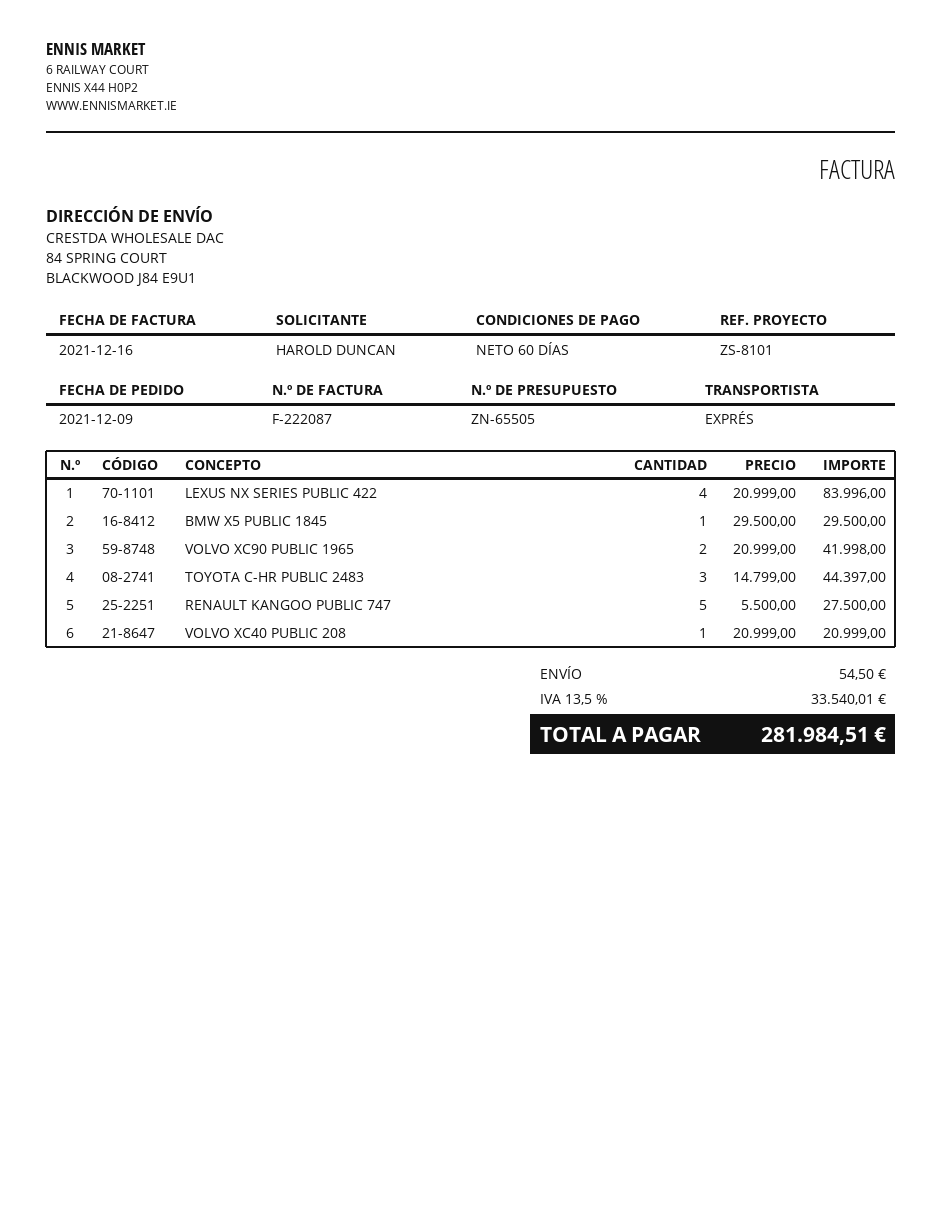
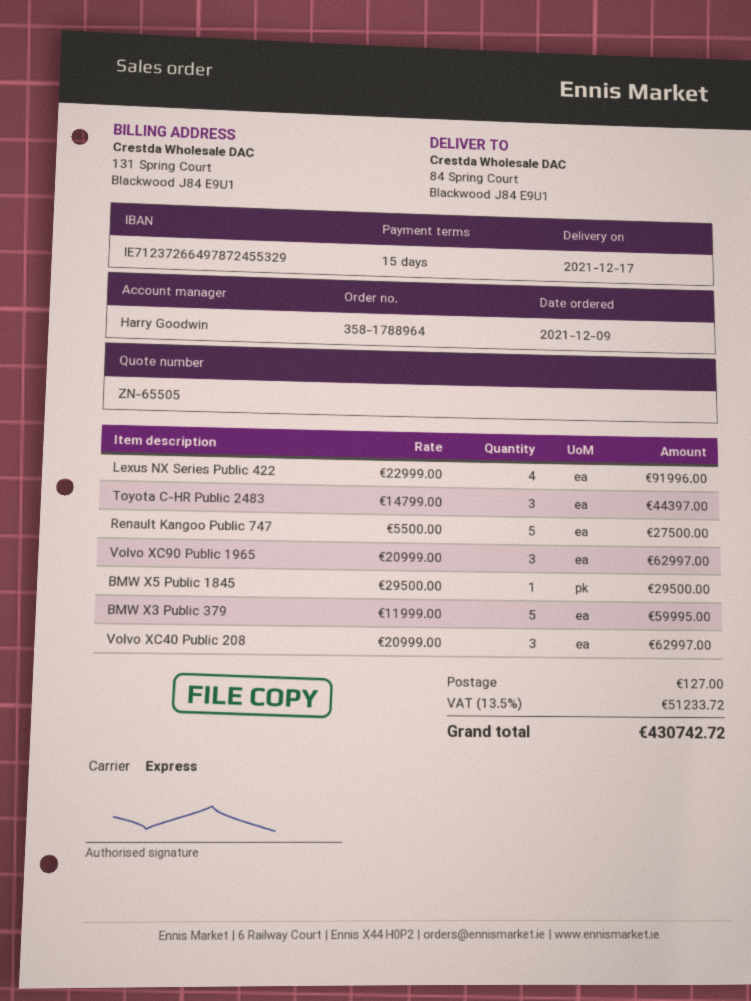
payment terms: 60 days -> 15 days
LEXUS NX SERIES PUBLIC 422: 4 x 20999.00 = 83996.00 -> 4 x 22999.00 = 91996.00
VOLVO XC90 PUBLIC 1965: 2 x 20999.00 = 41998.00 -> 3 x 20999.00 = 62997.00
VOLVO XC40 PUBLIC 208: 1 x 20999.00 = 20999.00 -> 3 x 20999.00 = 62997.00
BMW X3 Public 379: none -> 5 x 11999.00 = 59995.00
shipping: 54.50 -> 127.00
tax: 13.5% = 33540.01 -> 13.5% = 51233.72
total: 281984.51 -> 430742.72

